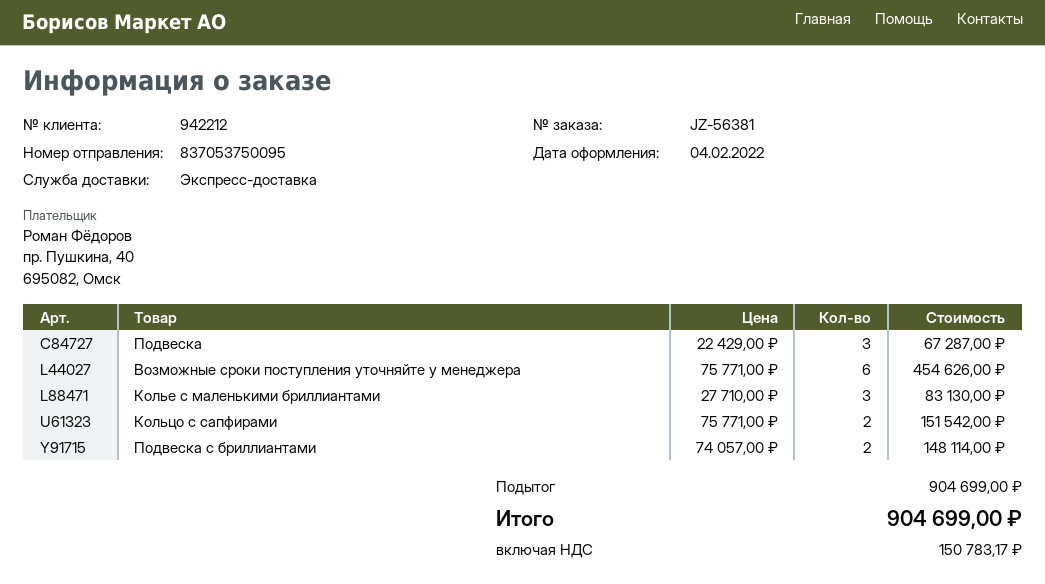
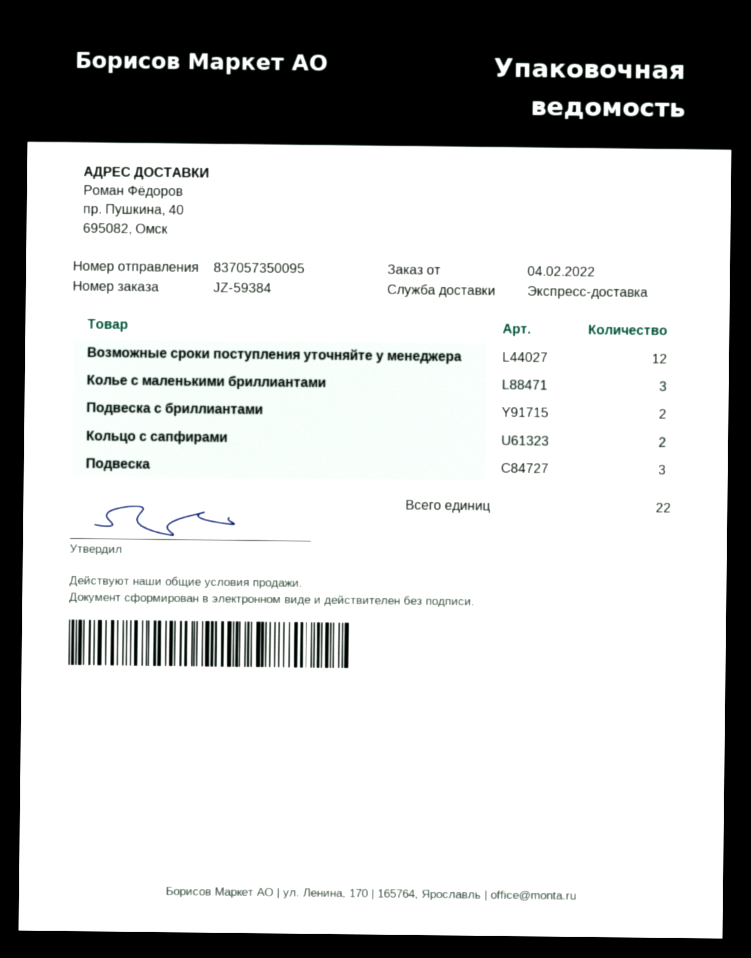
order number: JZ-56381 -> JZ-59384
tracking number: 837053750095 -> 837057350095
Возможные сроки поступления уточняйте у менеджера: 6 -> 12

